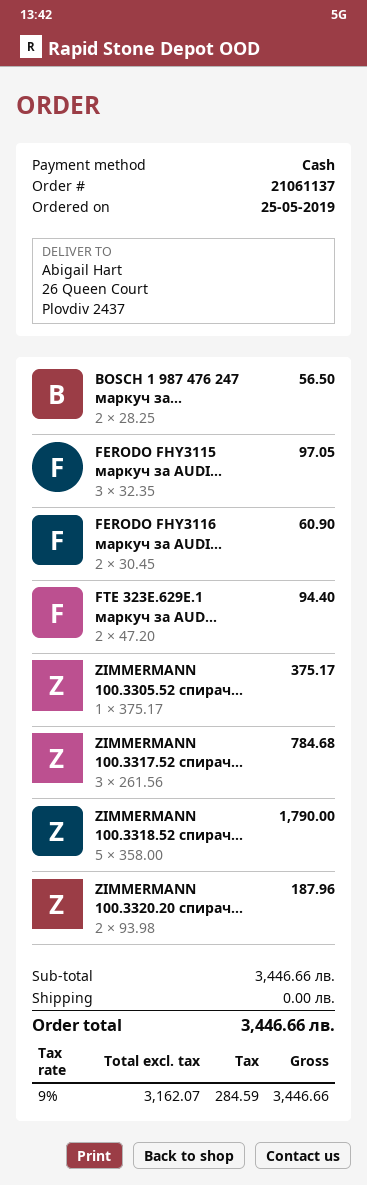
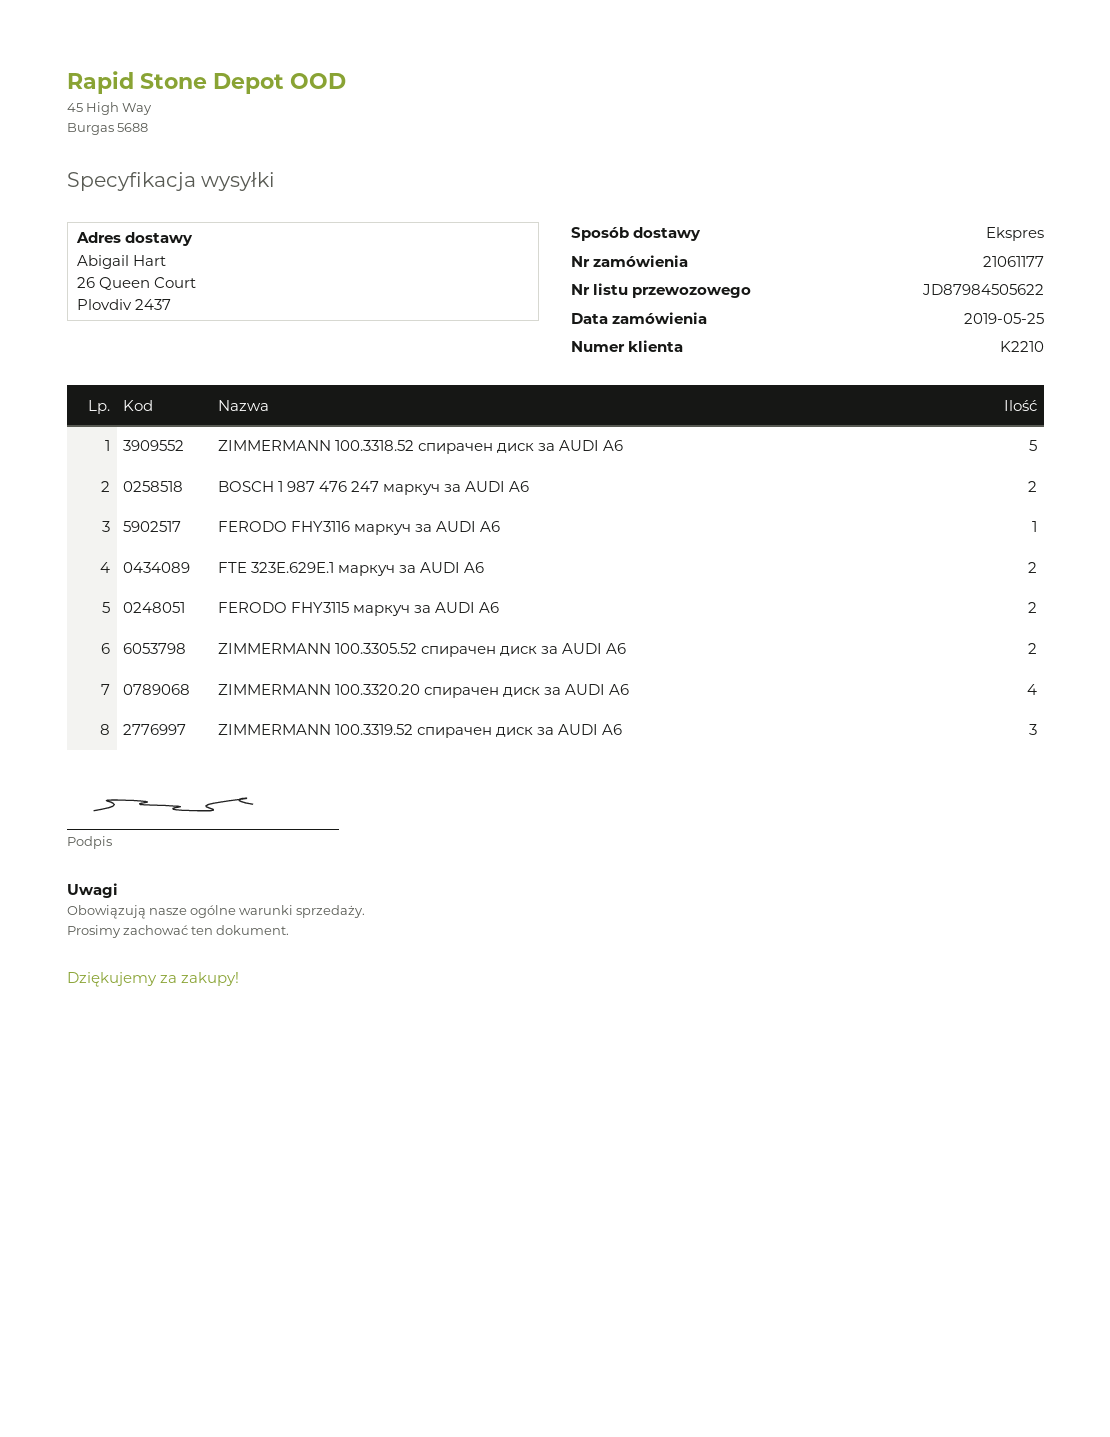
order number: 21061137 -> 21061177
FERODO FHY3115 маркуч за AUDI...: 3 -> 2
FERODO FHY3116 маркуч за AUDI...: 2 -> 1
ZIMMERMANN 100.3305.52 спирач...: 1 -> 2
ZIMMERMANN 100.3317.52 спирач...: 3 -> none
ZIMMERMANN 100.3320.20 спирач...: 2 -> 4
ZIMMERMANN 100.3319.52 спирачен диск за AUDI A6: none -> 3

